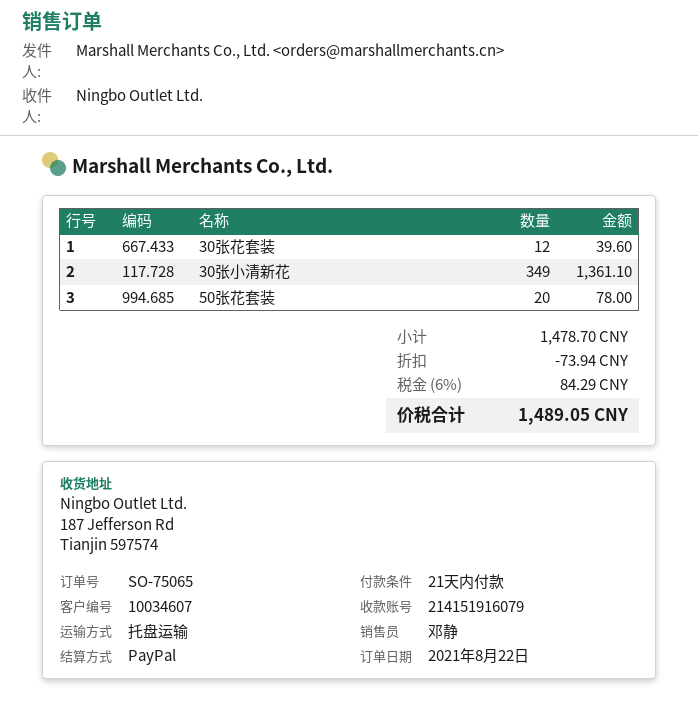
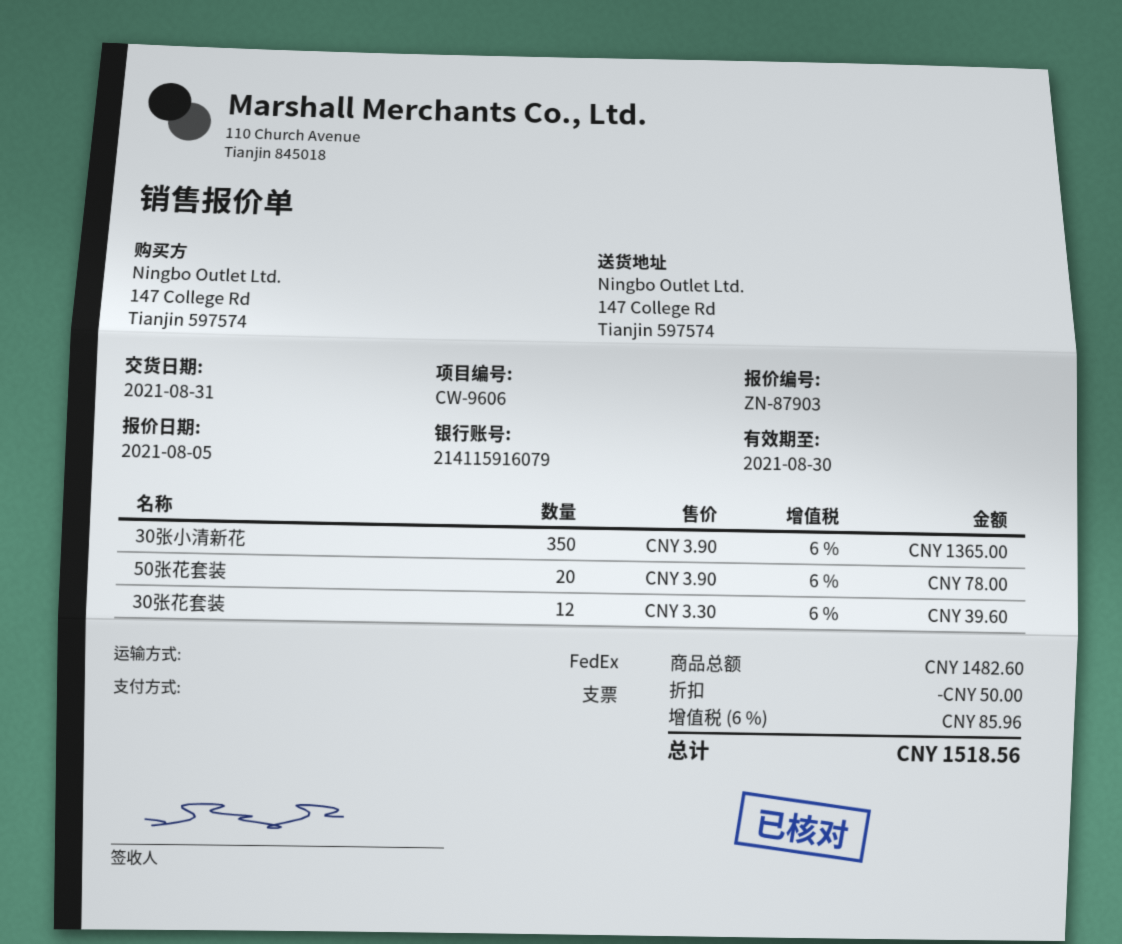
payment method: PayPal -> cheque
bank account: 214151916079 -> 214115916079
shipping method: pallet freight -> FedEx
ship to: 187 Jefferson Rd, Tianjin 597574 -> 147 College Rd, Tianjin 597574
30张小清新花: 349 for 1361.10 -> 350 for 1365.00
subtotal: 1478.70 -> 1482.60
discount: 73.94 -> 50.00
tax: 6% = 84.29 -> 6% = 85.96
total: 1489.05 -> 1518.56

